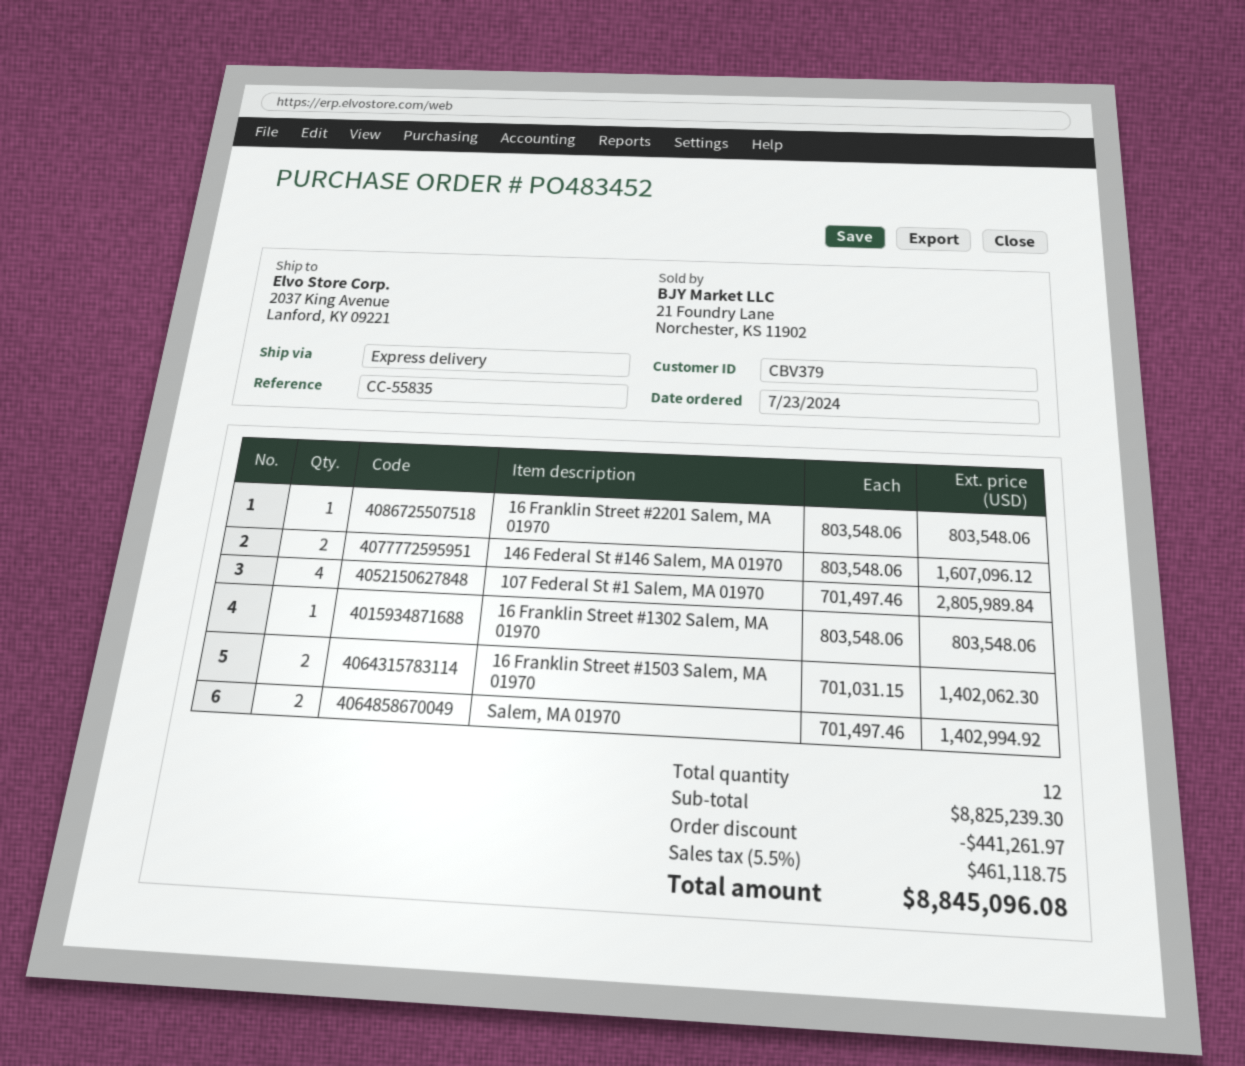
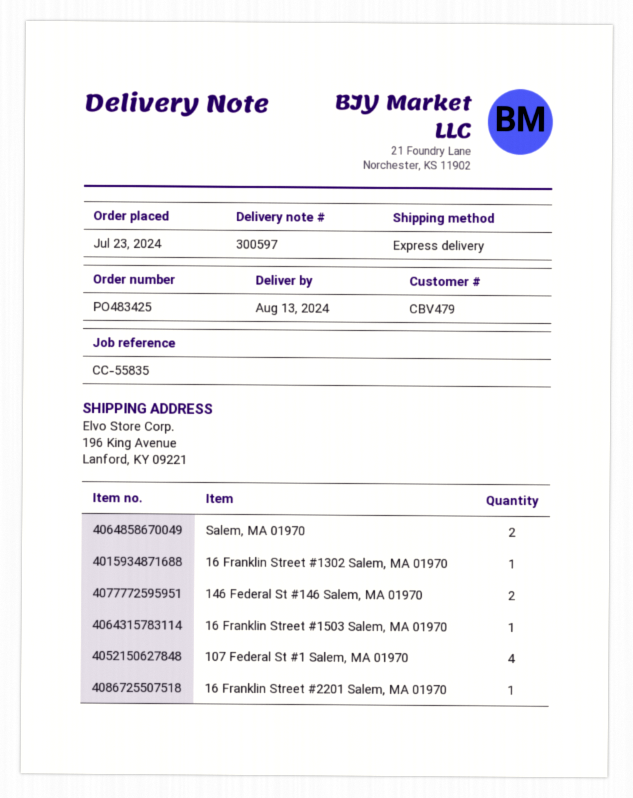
order number: PO483452 -> PO483425
customer number: CBV379 -> CBV479
ship to: 2037 King Avenue, Lanford, KY 09221 -> 196 King Avenue, Lanford, KY 09221
16 Franklin Street #1503 Salem, MA 01970: 2 -> 1

